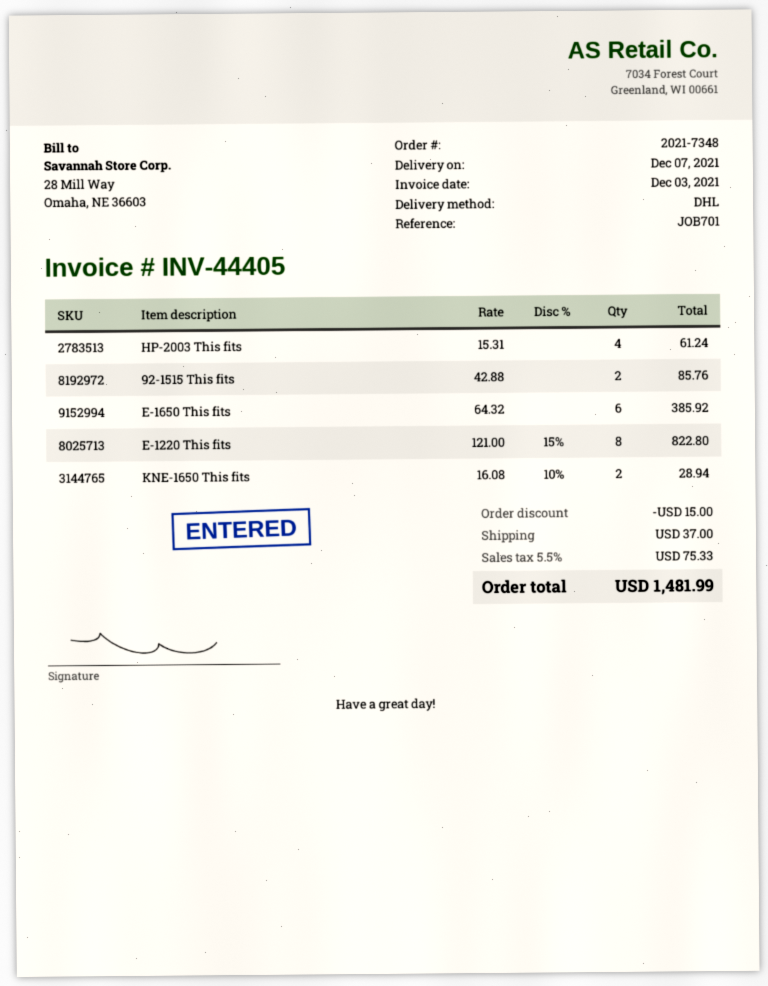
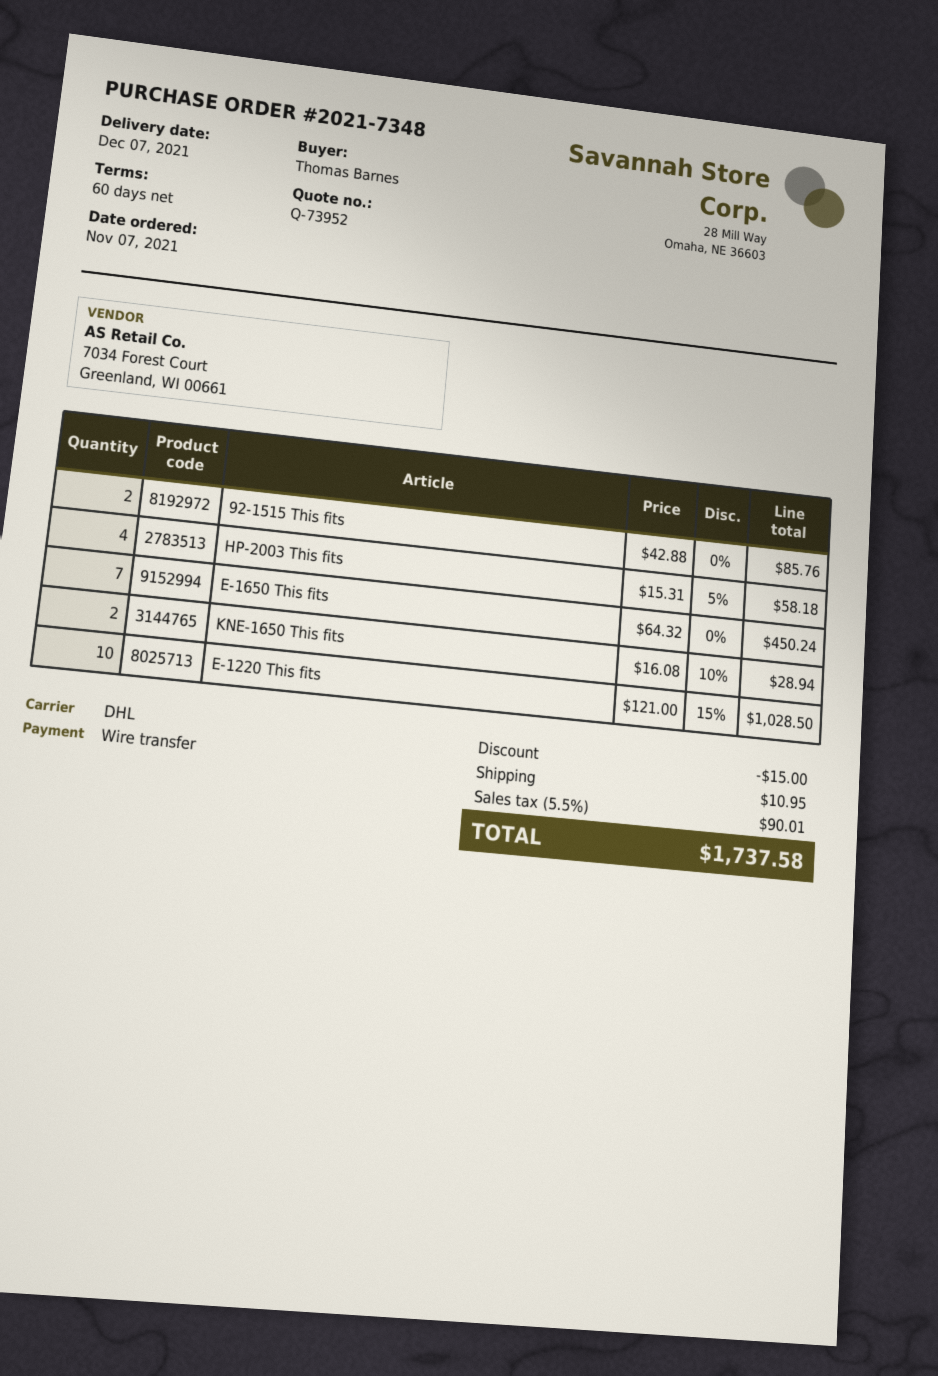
HP-2003 This fits: 4 x 15.31 = 61.24 -> 4 x 15.31 - 5% = 58.18
E-1650 This fits: 6 x 64.32 = 385.92 -> 7 x 64.32 = 450.24
E-1220 This fits: 8 x 121.00 - 15% = 822.80 -> 10 x 121.00 - 15% = 1028.50
shipping: 37.00 -> 10.95
tax: 5.5% = 75.33 -> 5.5% = 90.01
total: 1481.99 -> 1737.58

